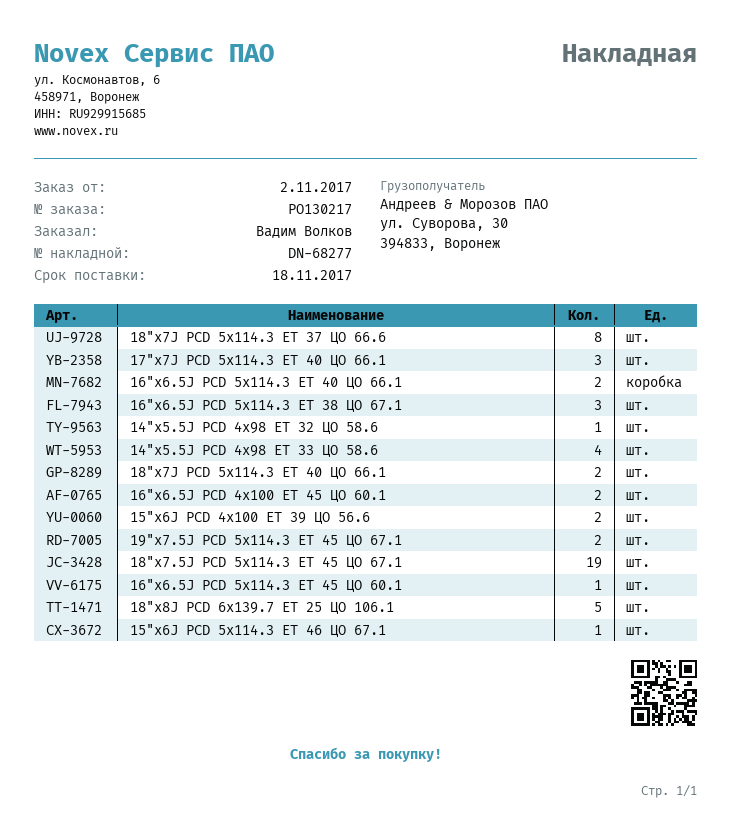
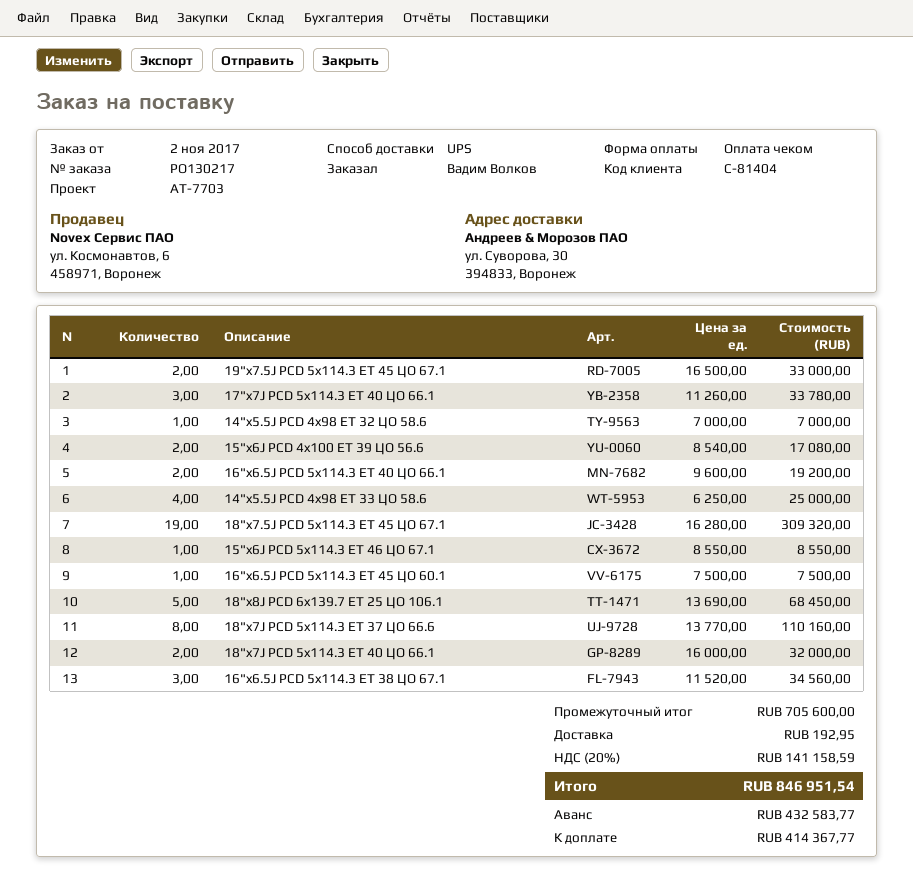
16"x6.5J PCD 4x100 ЕТ 45 ЦО 60.1: 2 -> none

